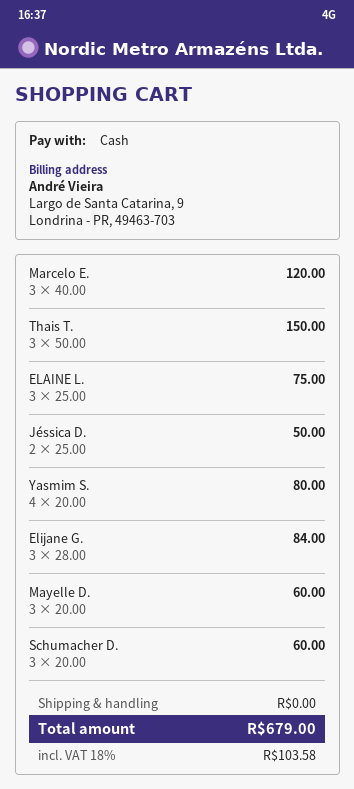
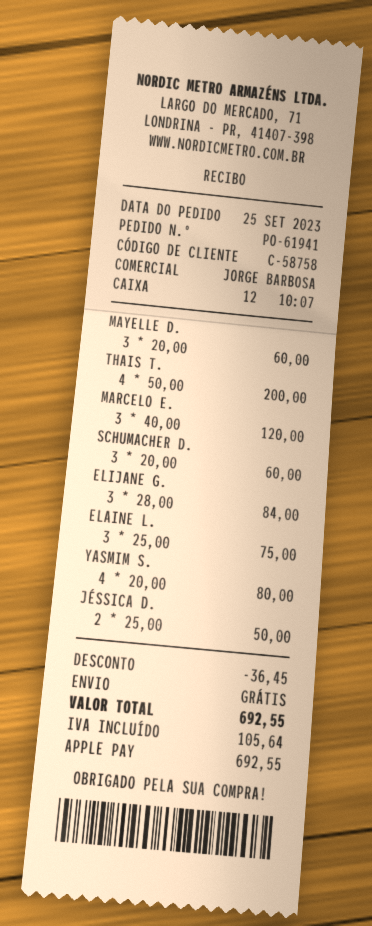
payment method: cash -> Apple Pay
Thais T.: 3 x 50.00 = 150.00 -> 4 x 50.00 = 200.00
discount: none -> 36.45
tax: 103.58 -> 105.64
total: 679.00 -> 692.55

